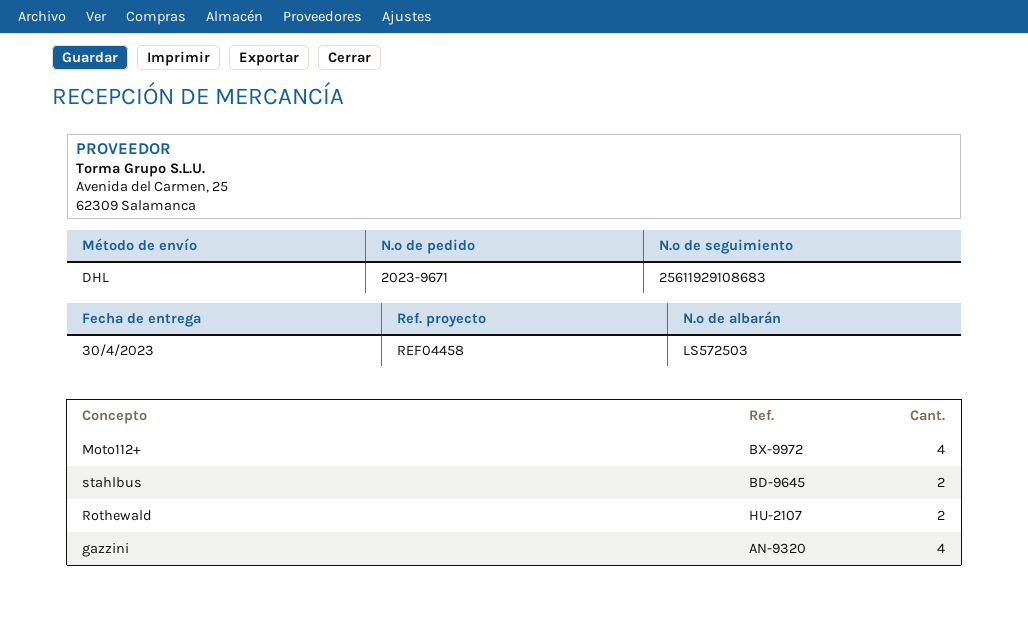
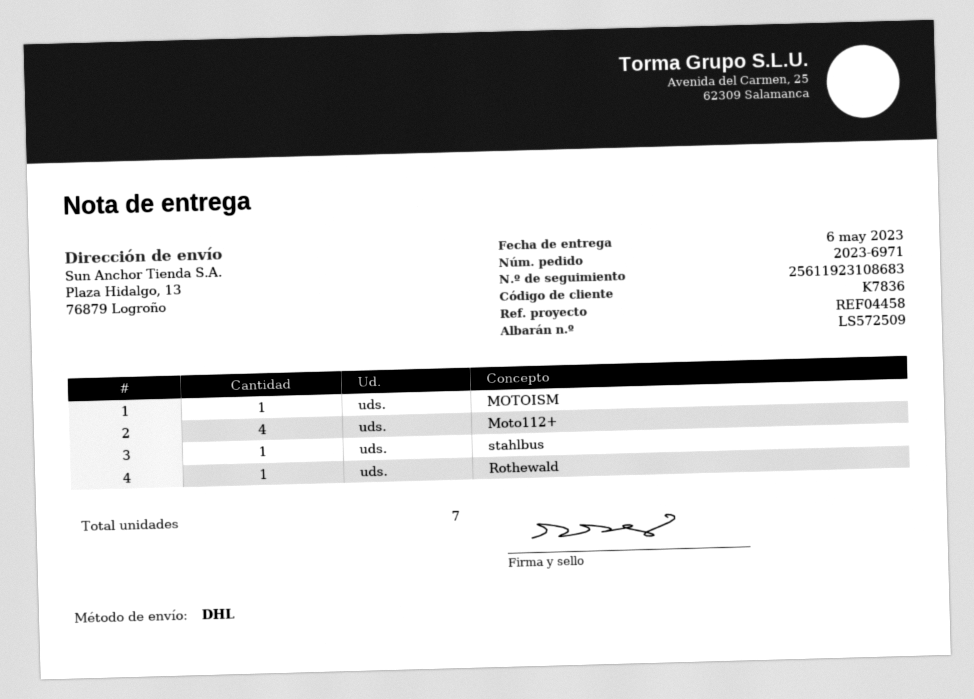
order number: 2023-9671 -> 2023-6971
delivery note number: LS572503 -> LS572509
delivery date: 2023-04-30 -> 2023-05-06
tracking number: 25611929108683 -> 25611923108683
stahlbus: 2 -> 1
Rothewald: 2 -> 1
gazzini: 4 -> none
MOTOISM: none -> 1

